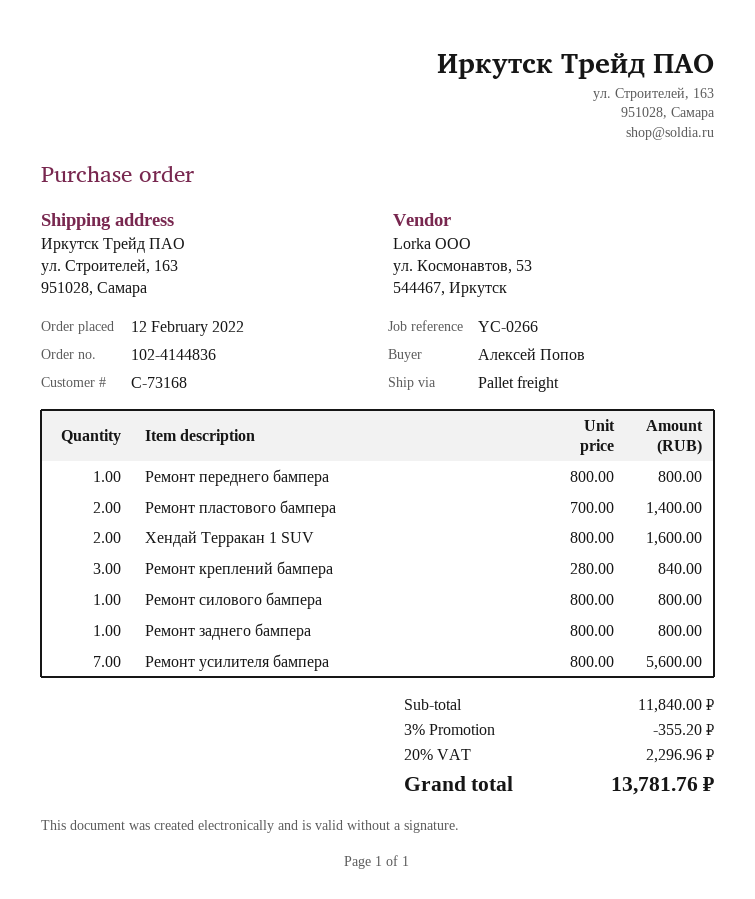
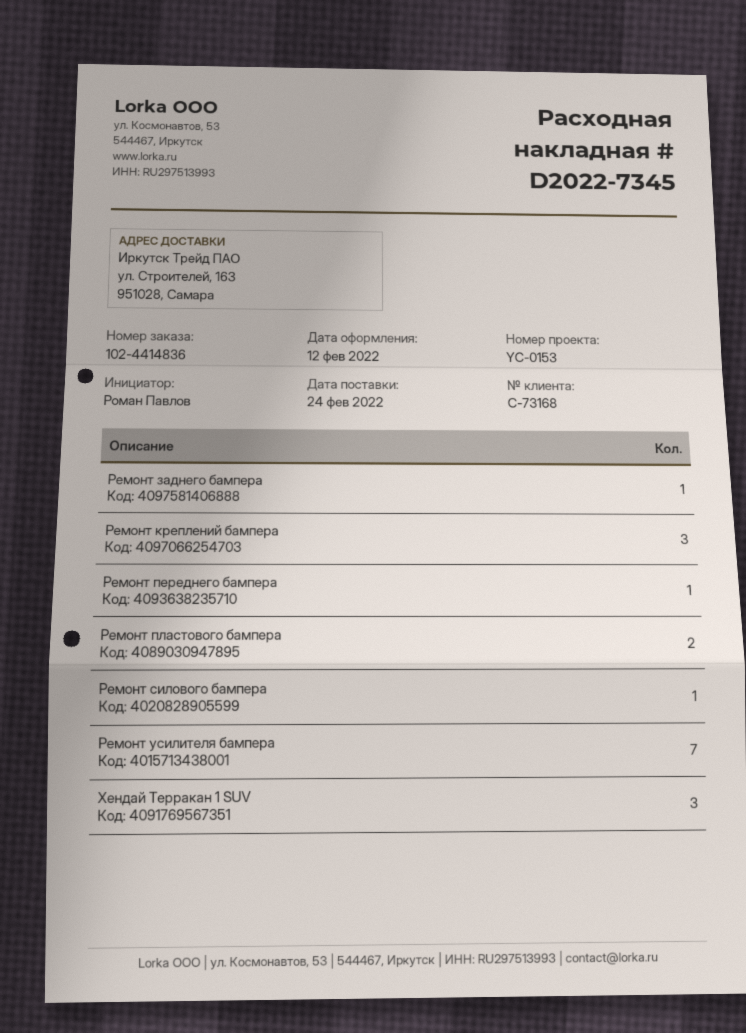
order number: 102-4144836 -> 102-4414836
reference: YC-0266 -> YC-0153
ordered by: Алексей Попов -> Роман Павлов
Хендай Терракан 1 SUV: 2 -> 3

